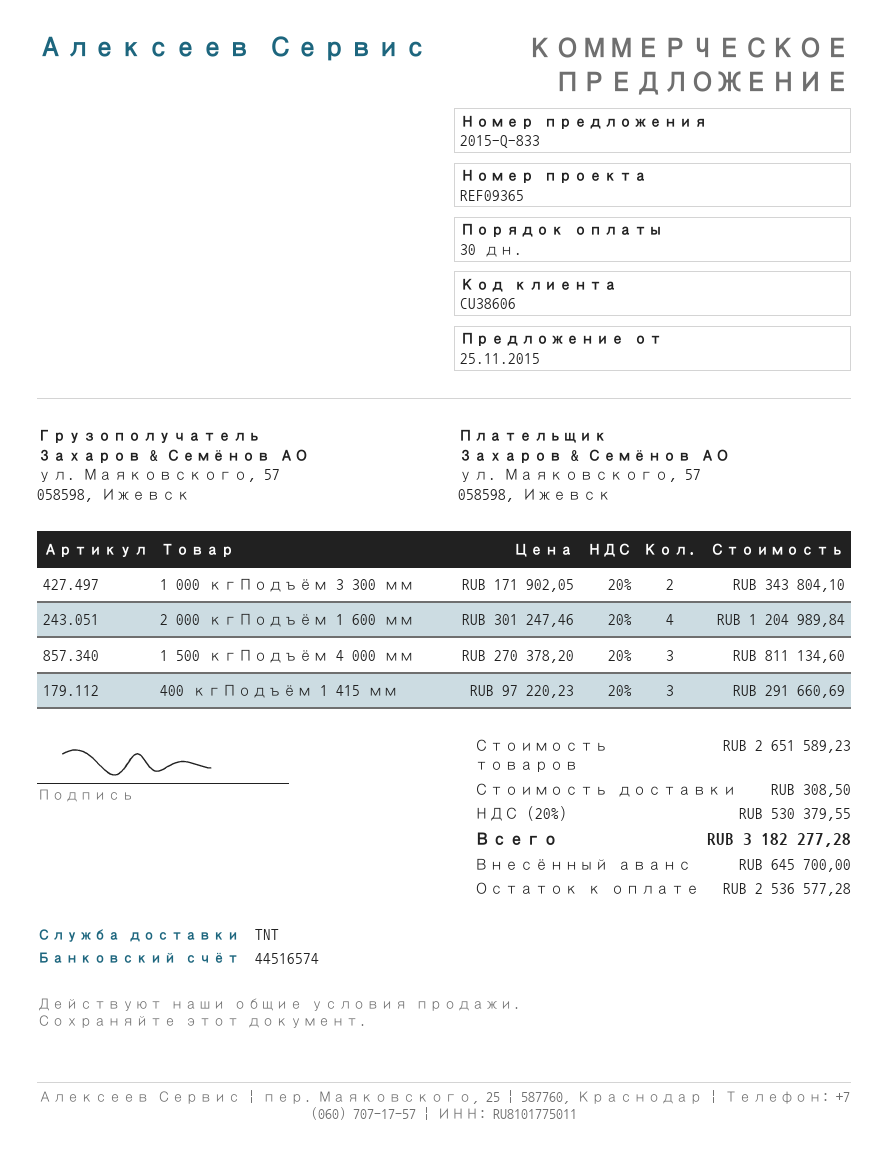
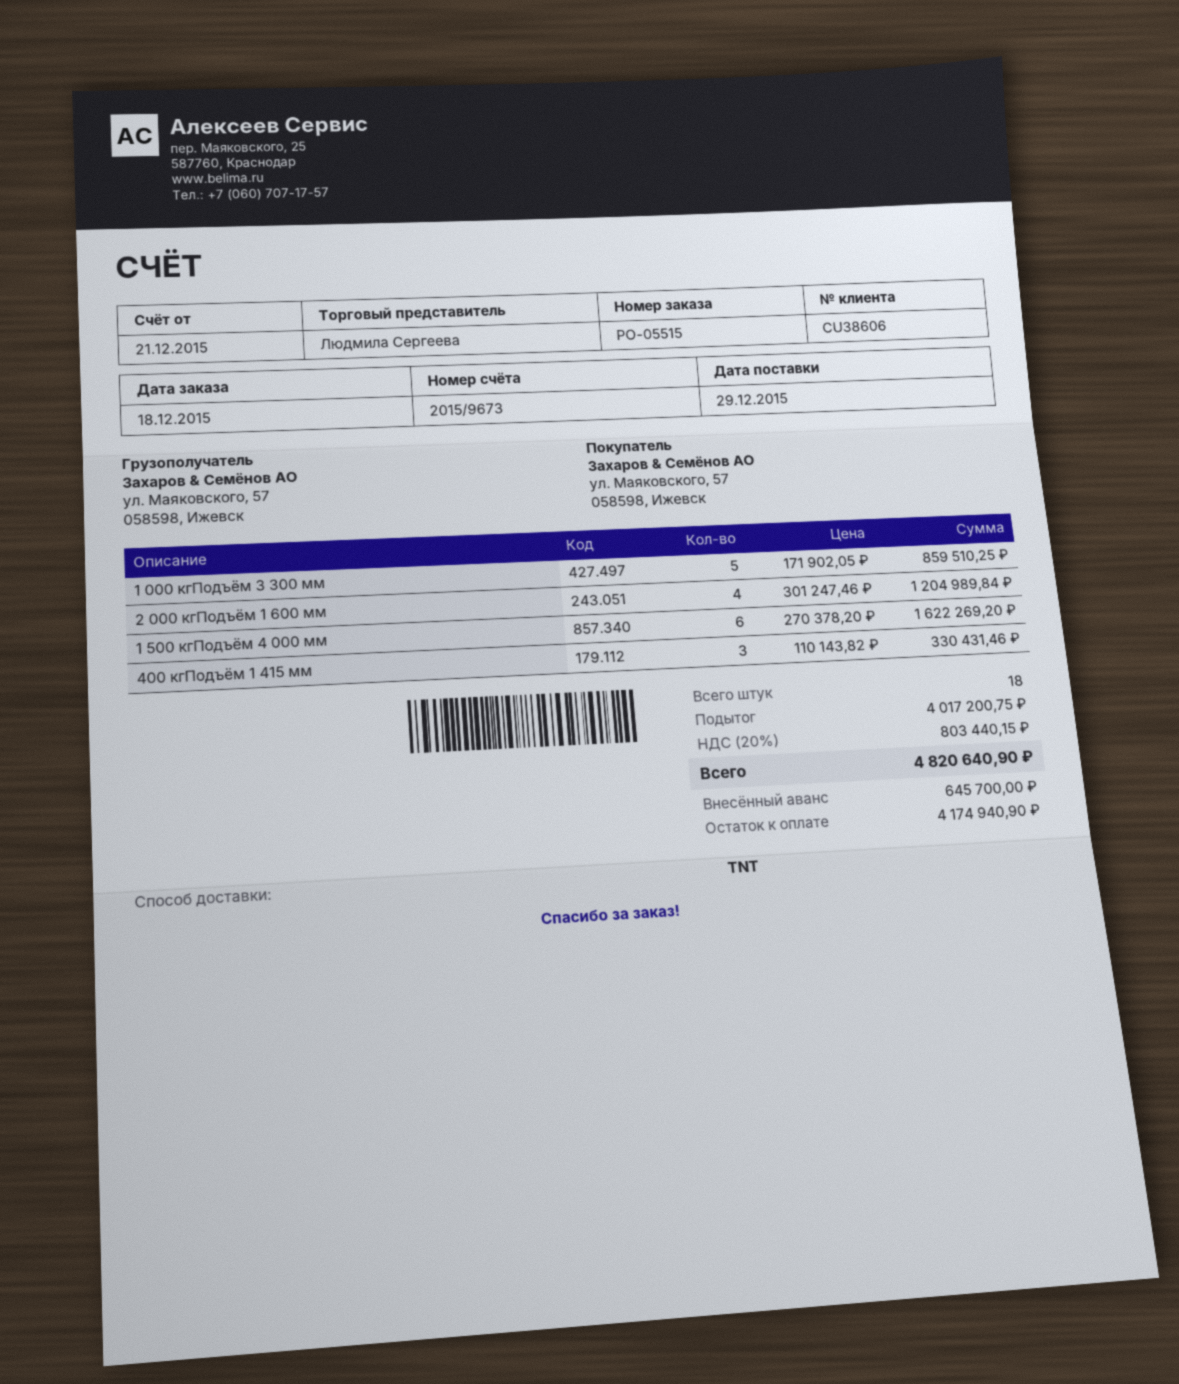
1 000 кгПодъём 3 300 мм: 2 x 171902.05 = 343804.10 -> 5 x 171902.05 = 859510.25
1 500 кгПодъём 4 000 мм: 3 x 270378.20 = 811134.60 -> 6 x 270378.20 = 1622269.20
400 кгПодъём 1 415 мм: 3 x 97220.23 = 291660.69 -> 3 x 110143.82 = 330431.46
subtotal: 2651589.23 -> 4017200.75
shipping: 308.50 -> none
tax: 20% = 530379.55 -> 20% = 803440.15
total: 3182277.28 -> 4820640.90
balance: 2536577.28 -> 4174940.90

